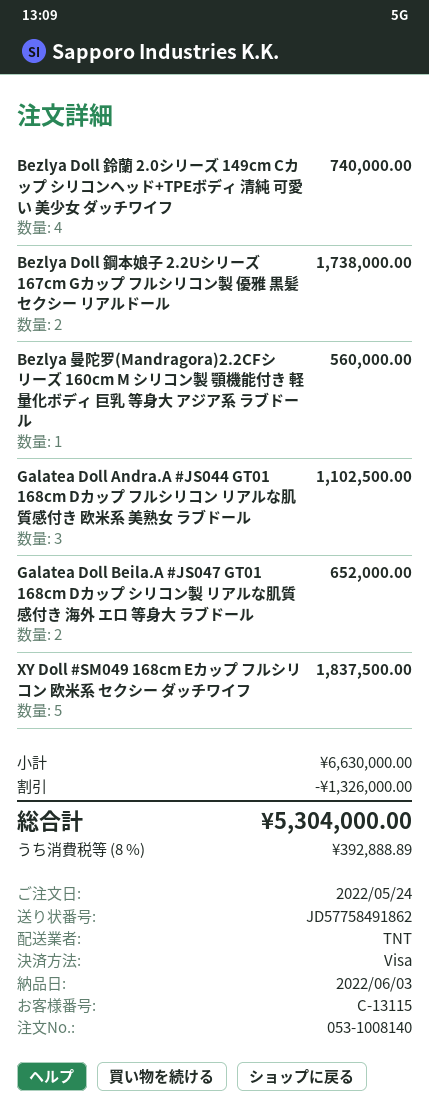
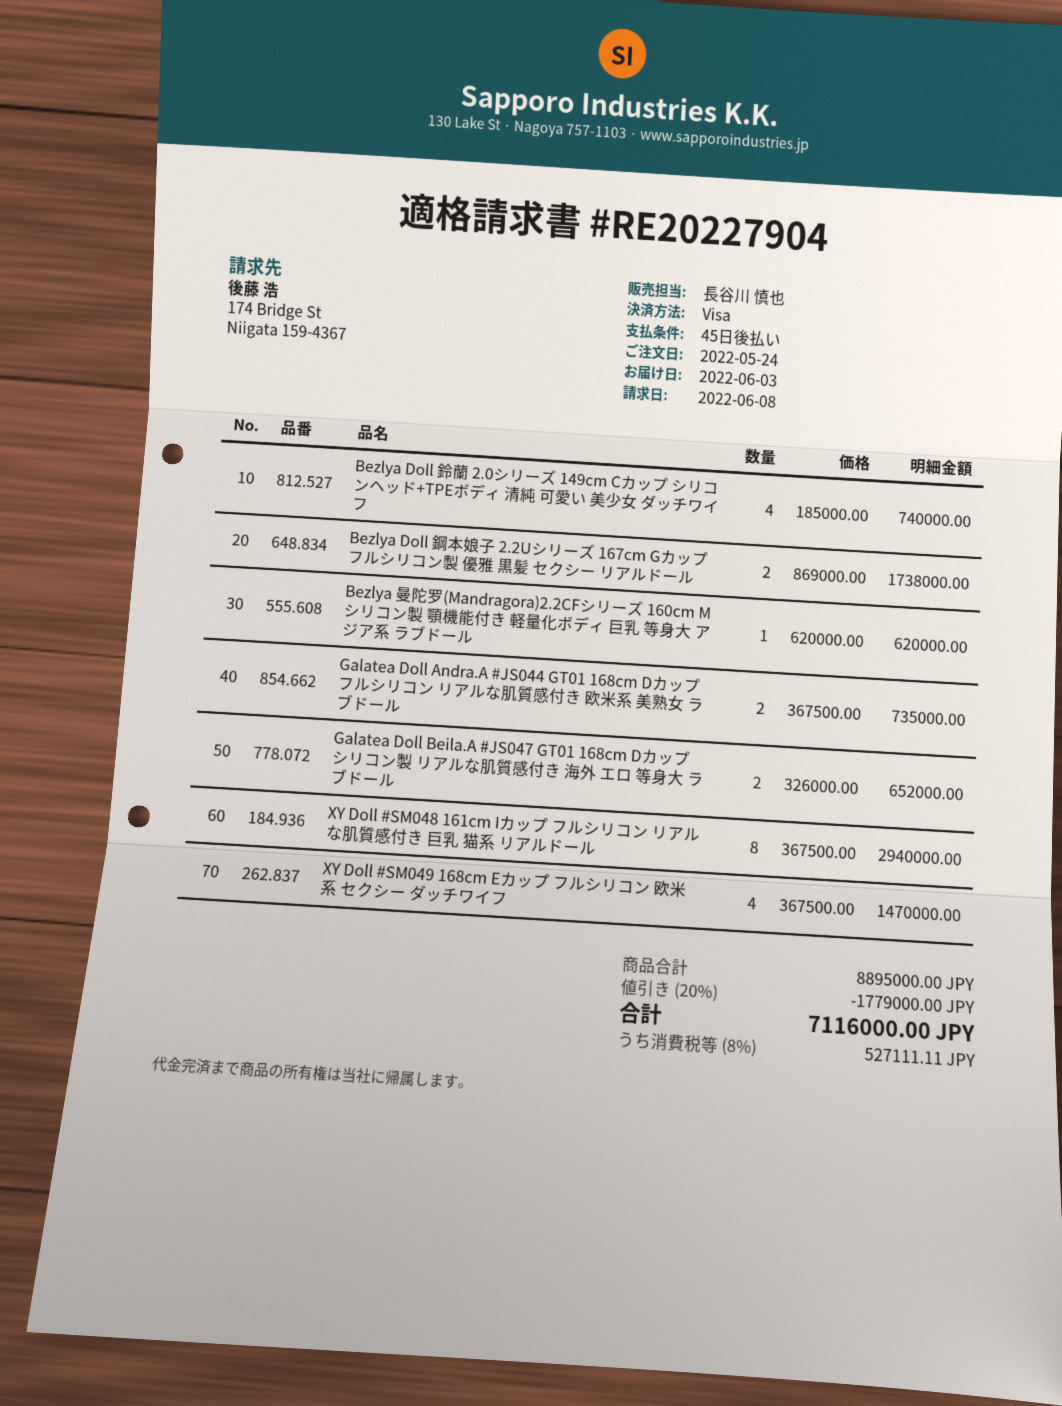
Bezlya 曼陀罗(Mandragora)2.2CFシリーズ 160cm M シリコン製 顎機能付き 軽量化ボディ 巨乳 等身大 アジア系 ラブドール: 1 for 560000.00 -> 1 for 620000.00
Galatea Doll Andra.A #JS044 GT01 168cm Dカップ フルシリコン リアルな肌質感付き 欧米系 美熟女 ラブドール: 3 for 1102500.00 -> 2 for 735000.00
XY Doll #SM049 168cm Eカップ フルシリコン 欧米系 セクシー ダッチワイフ: 5 for 1837500.00 -> 4 for 1470000.00
XY Doll #SM048 161cm Iカップ フルシリコン リアルな肌質感付き 巨乳 猫系 リアルドール: none -> 8 for 2940000.00
subtotal: 6630000.00 -> 8895000.00
discount: 1326000.00 -> 1779000.00
tax: 8% = 392888.89 -> 8% = 527111.11
total: 5304000.00 -> 7116000.00

